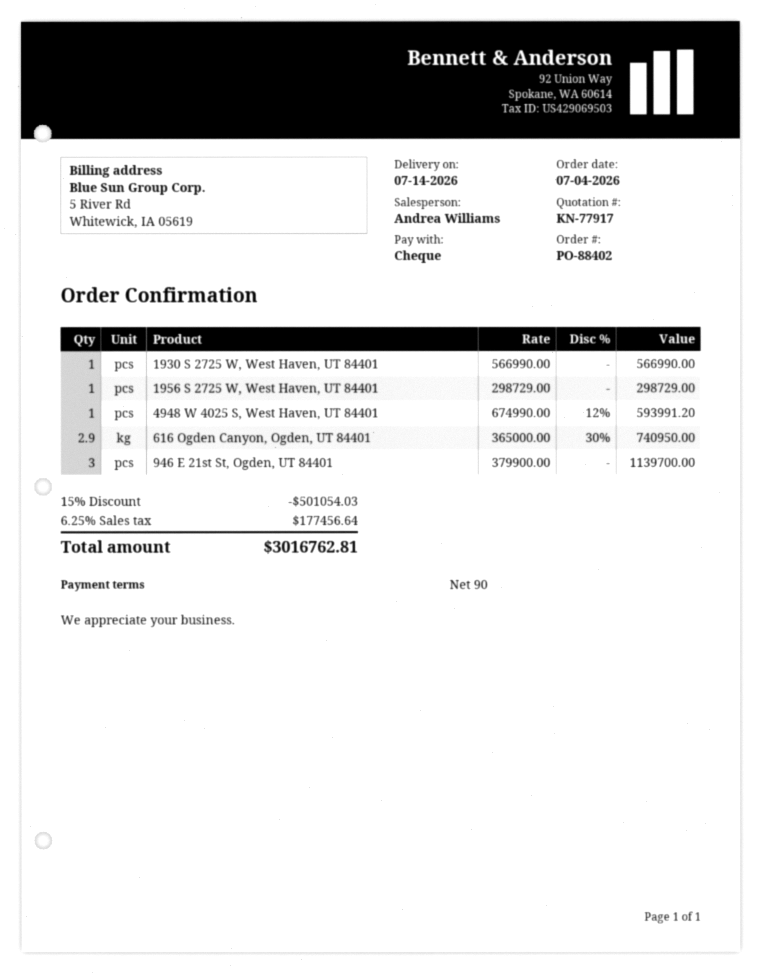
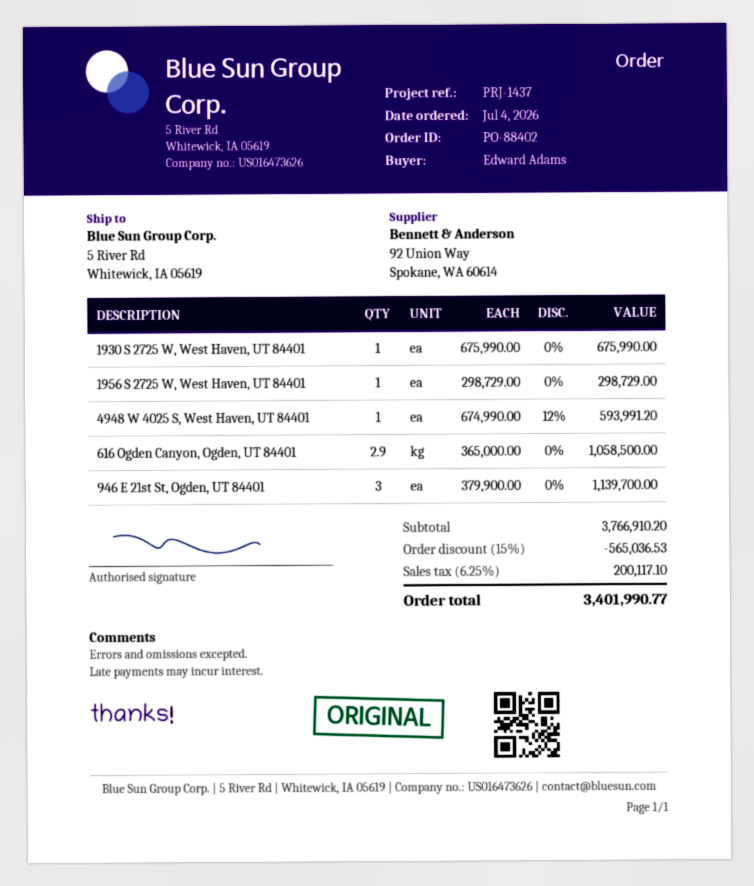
1930 S 2725 W, West Haven, UT 84401: 1 x 566990.00 = 566990.00 -> 1 x 675990.00 = 675990.00
616 Ogden Canyon, Ogden, UT 84401: 2.9 x 365000.00 - 30% = 740950.00 -> 2.9 x 365000.00 = 1058500.00
discount: 15% = 501054.03 -> 15% = 565036.53
tax: 6.25% = 177456.64 -> 6.25% = 200117.10
total: 3016762.81 -> 3401990.77

